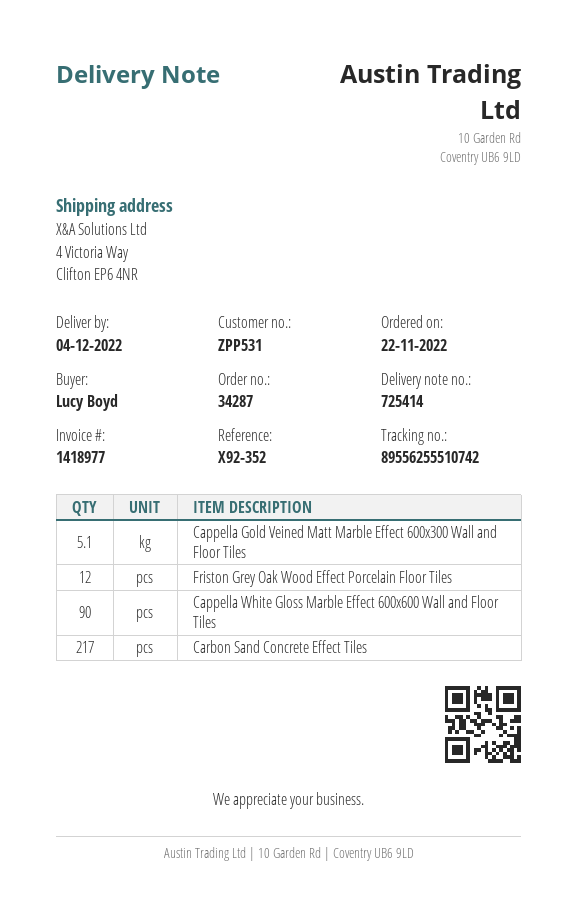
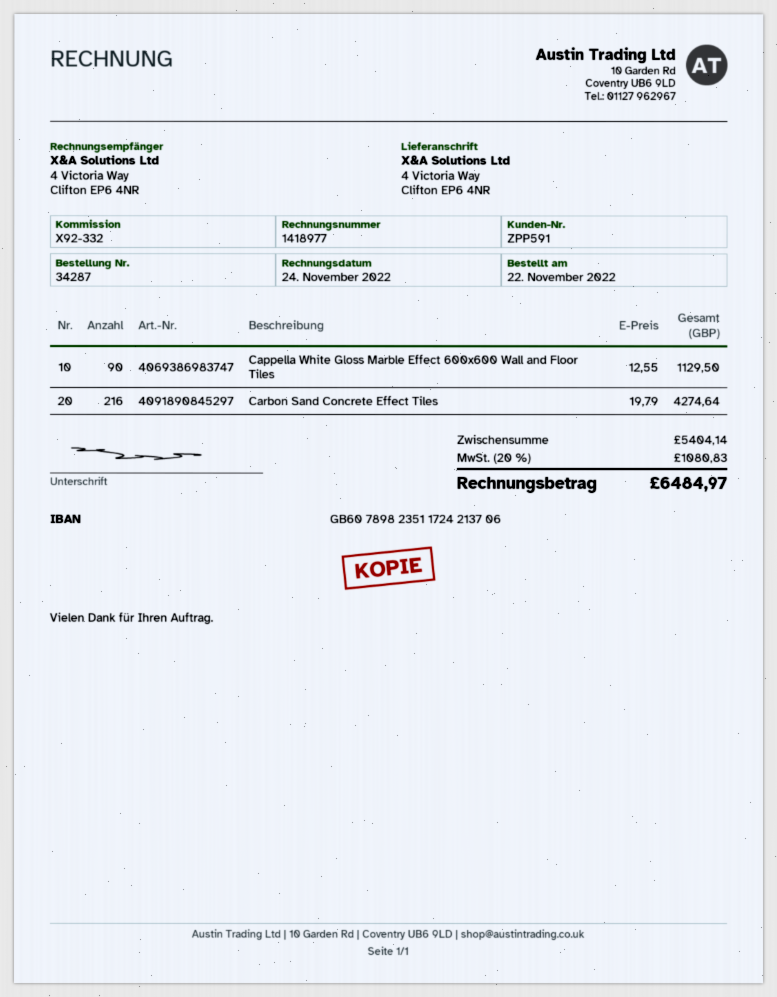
customer number: ZPP531 -> ZPP591
reference: X92-352 -> X92-332
Cappella Gold Veined Matt Marble Effect 600x300 Wall and Floor Tiles: 5.1 -> none
Friston Grey Oak Wood Effect Porcelain Floor Tiles: 12 -> none
Carbon Sand Concrete Effect Tiles: 217 -> 216

